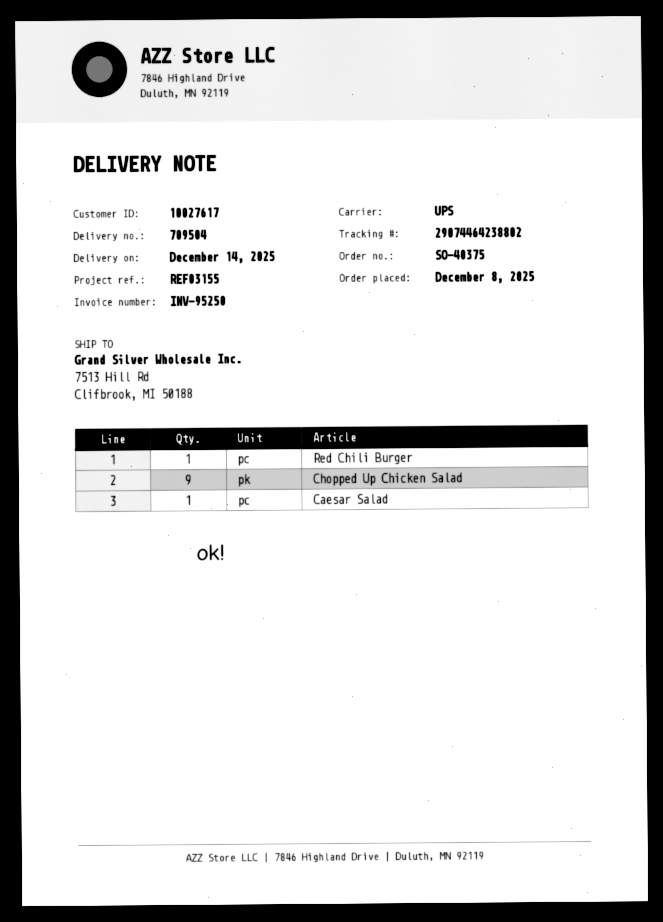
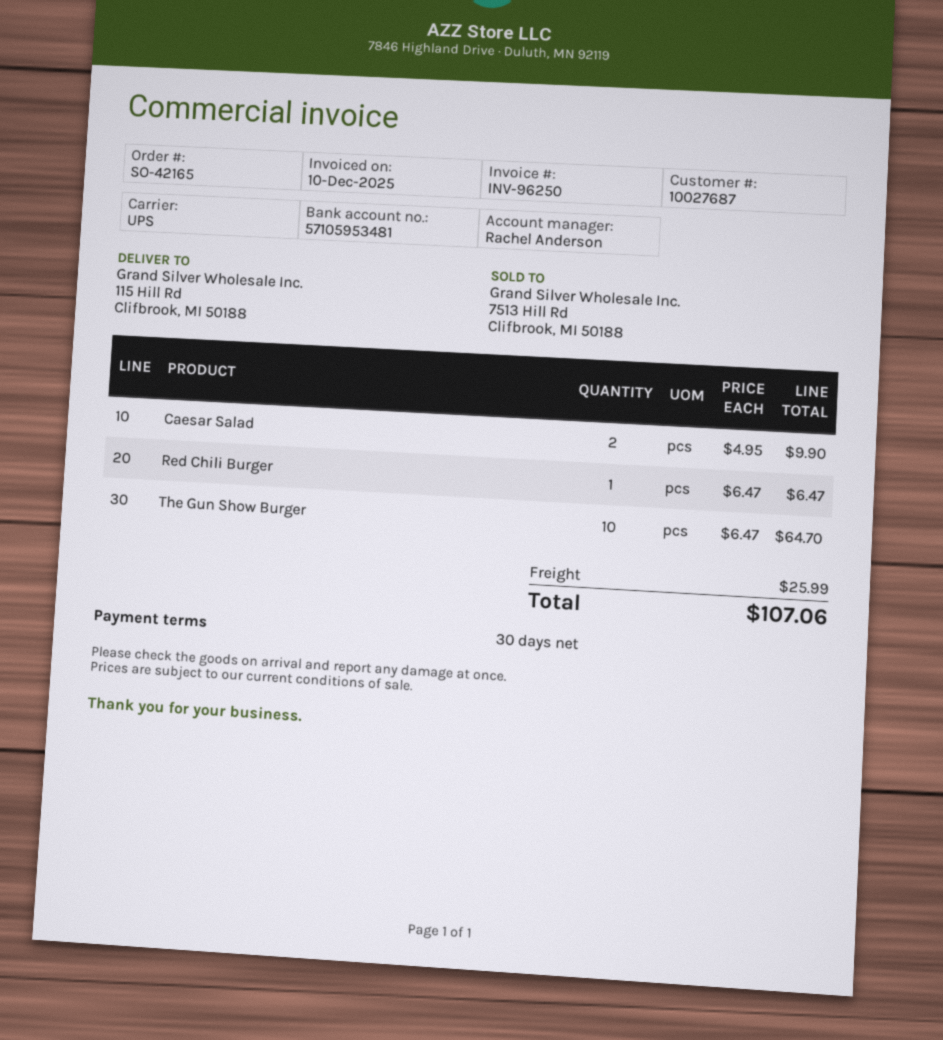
order number: SO-40375 -> SO-42165
invoice number: INV-95250 -> INV-96250
customer number: 10027617 -> 10027687
ship to: 7513 Hill Rd, Clifbrook, MI 50188 -> 115 Hill Rd, Clifbrook, MI 50188
Chopped Up Chicken Salad: 9 -> none
Caesar Salad: 1 -> 2
The Gun Show Burger: none -> 10

